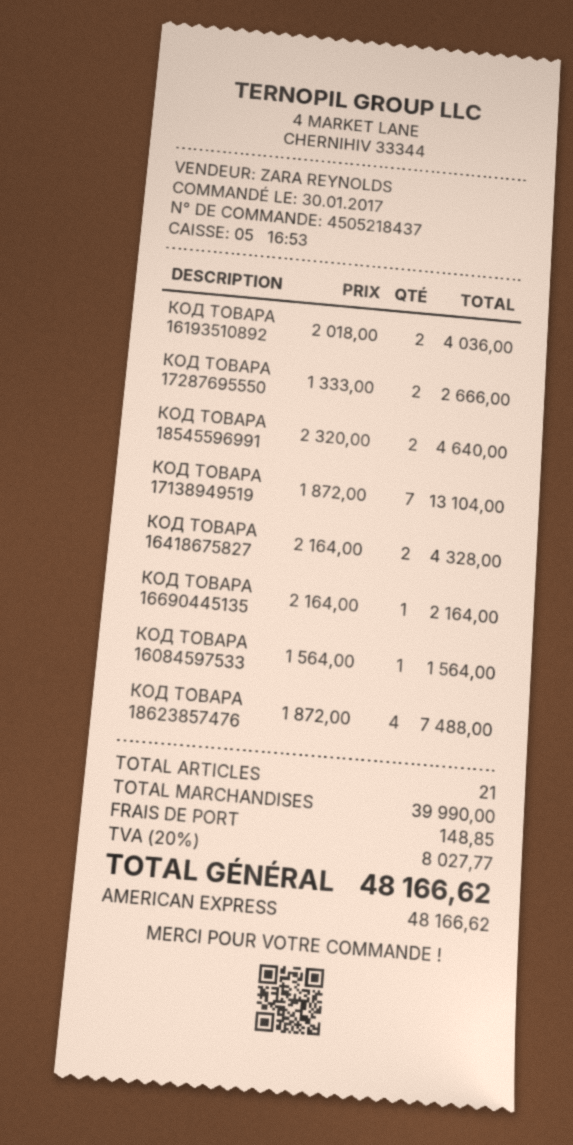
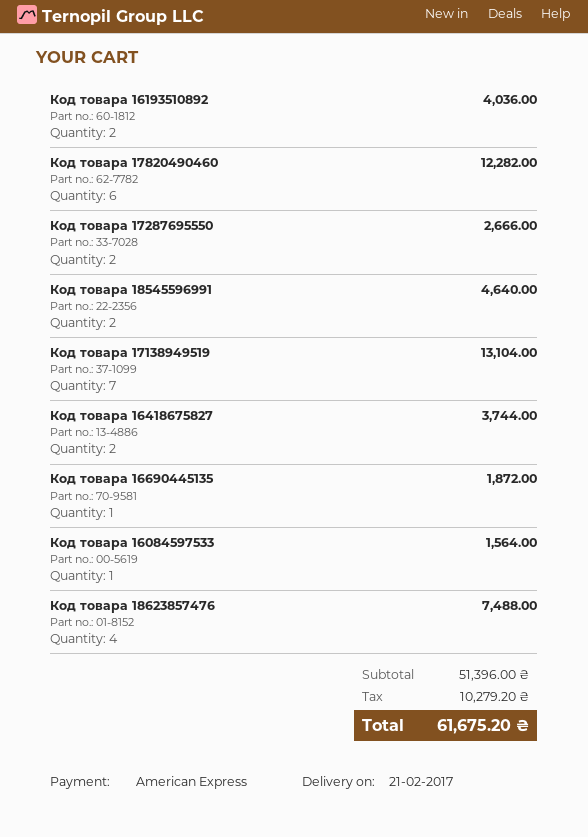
КОД ТОВАРА 16418675827: 2 for 4328.00 -> 2 for 3744.00
КОД ТОВАРА 16690445135: 1 for 2164.00 -> 1 for 1872.00
Код товара 17820490460: none -> 6 for 12282.00
subtotal: 39990.00 -> 51396.00
shipping: 148.85 -> none
tax: 8027.77 -> 10279.20
total: 48166.62 -> 61675.20

